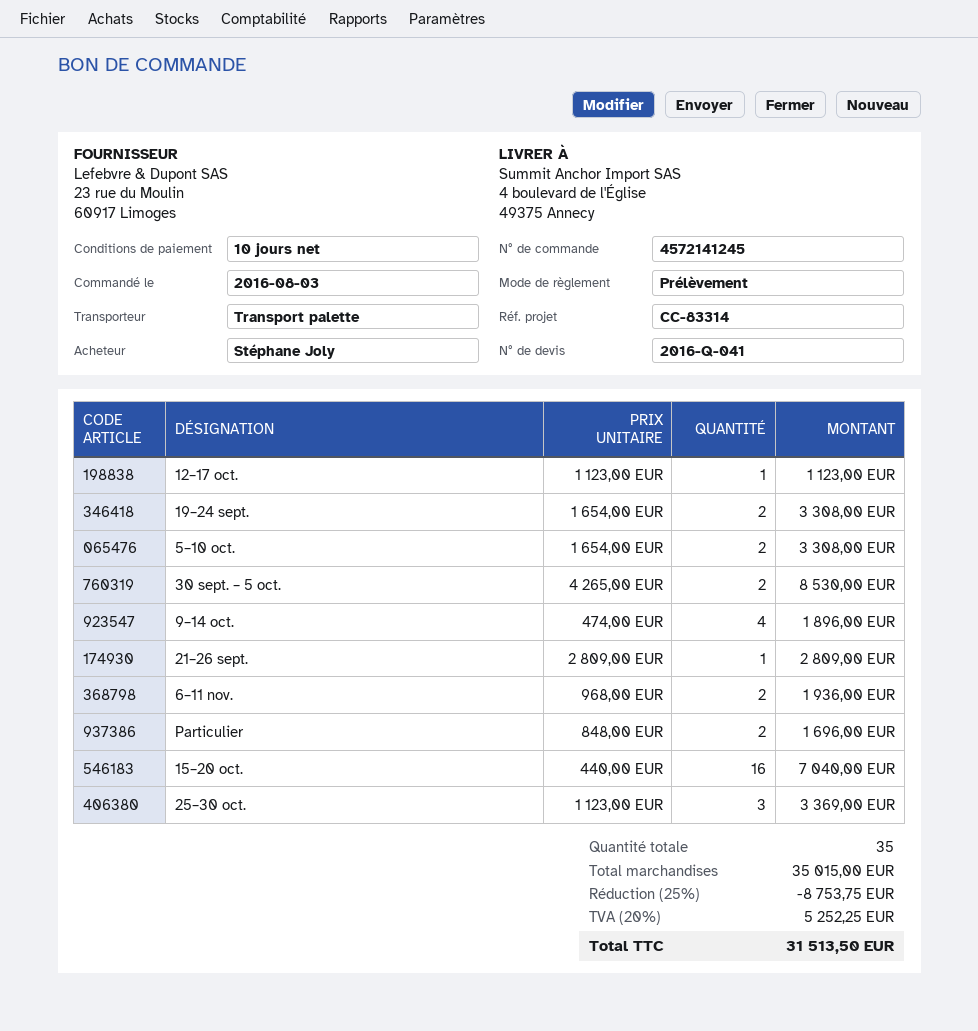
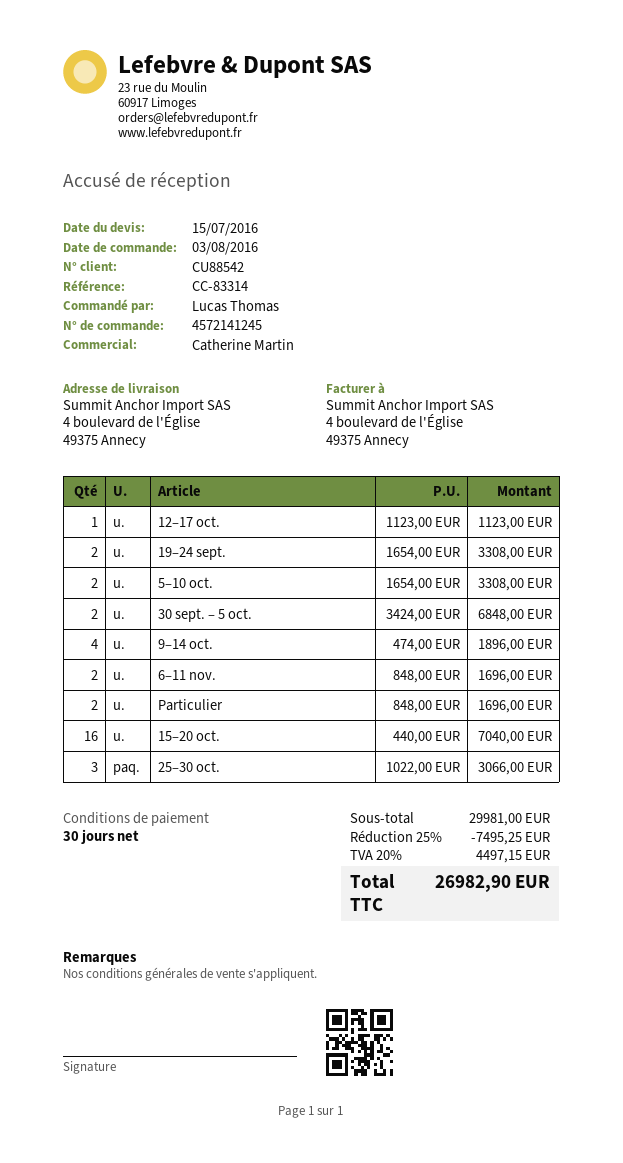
payment terms: 10 days -> 30 days
ordered by: Stéphane Joly -> Lucas Thomas
30 sept. – 5 oct.: 2 x 4265.00 = 8530.00 -> 2 x 3424.00 = 6848.00
21–26 sept.: 1 x 2809.00 = 2809.00 -> none
6–11 nov.: 2 x 968.00 = 1936.00 -> 2 x 848.00 = 1696.00
25–30 oct.: 3 x 1123.00 = 3369.00 -> 3 x 1022.00 = 3066.00
subtotal: 35015.00 -> 29981.00
discount: 25% = 8753.75 -> 25% = 7495.25
tax: 20% = 5252.25 -> 20% = 4497.15
total: 31513.50 -> 26982.90

